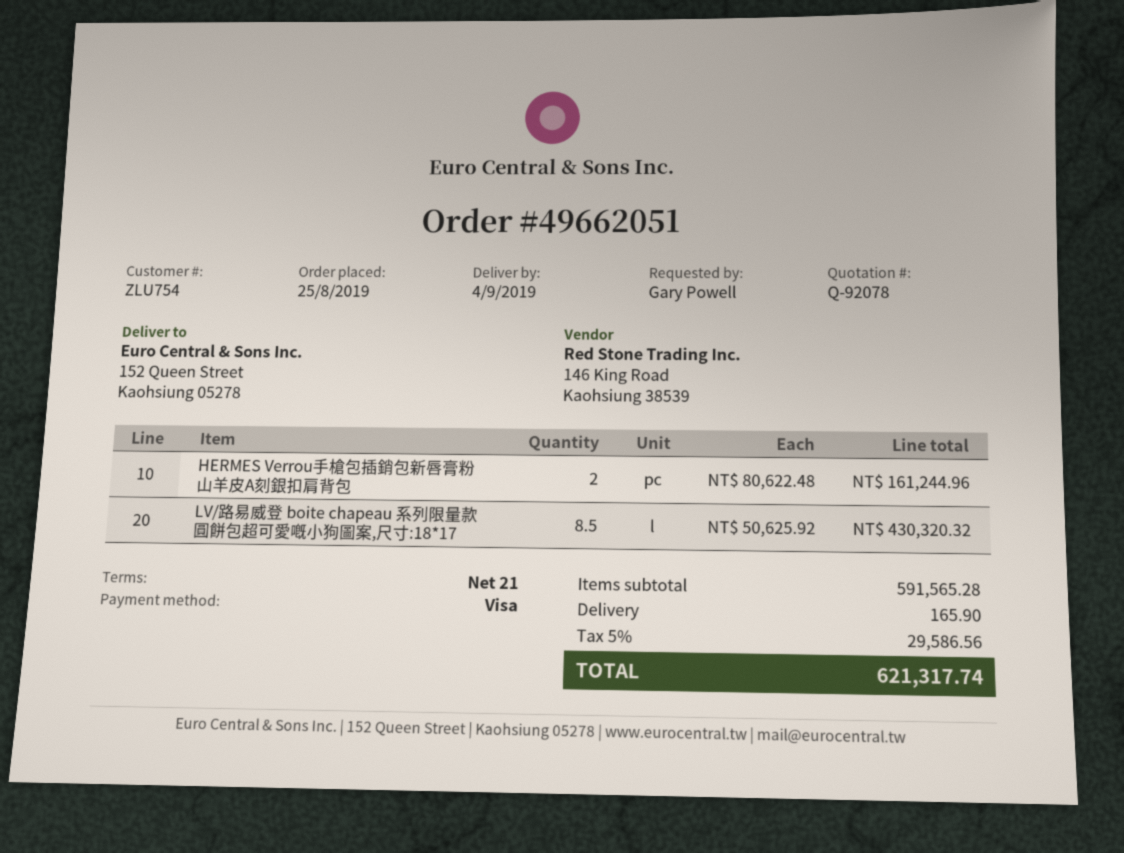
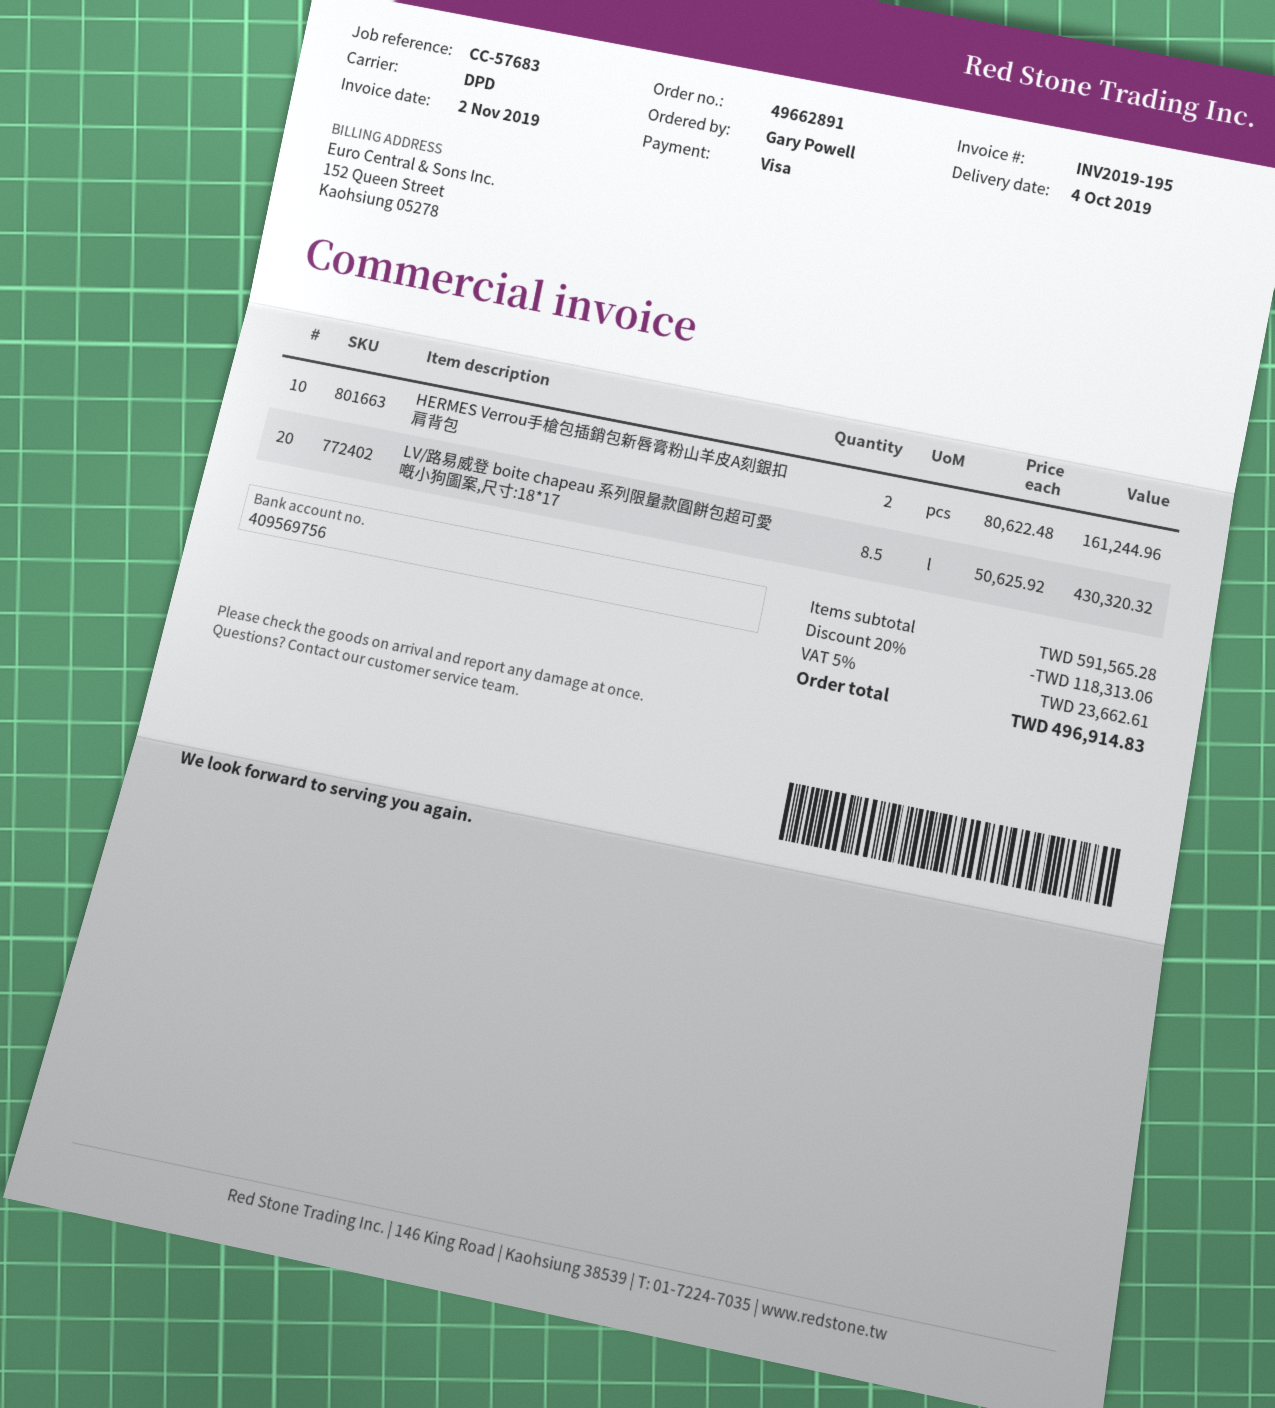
order number: 49662051 -> 49662891
delivery date: 2019-09-04 -> 2019-10-04
discount: none -> 20% = 118313.06
shipping: 165.90 -> none
tax: 5% = 29586.56 -> 5% = 23662.61
total: 621317.74 -> 496914.83

